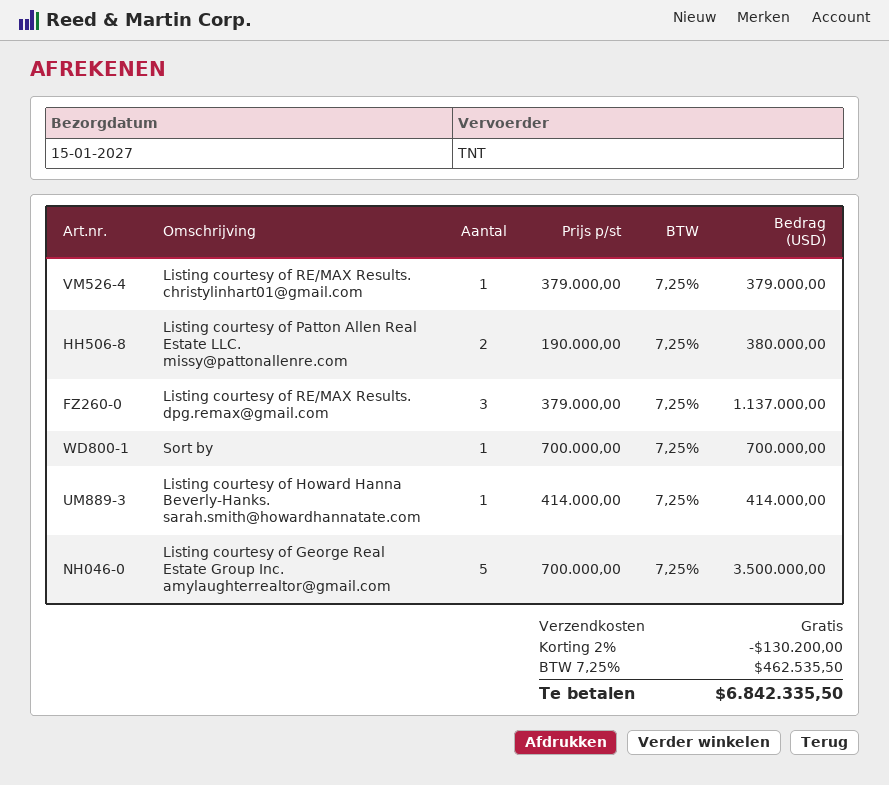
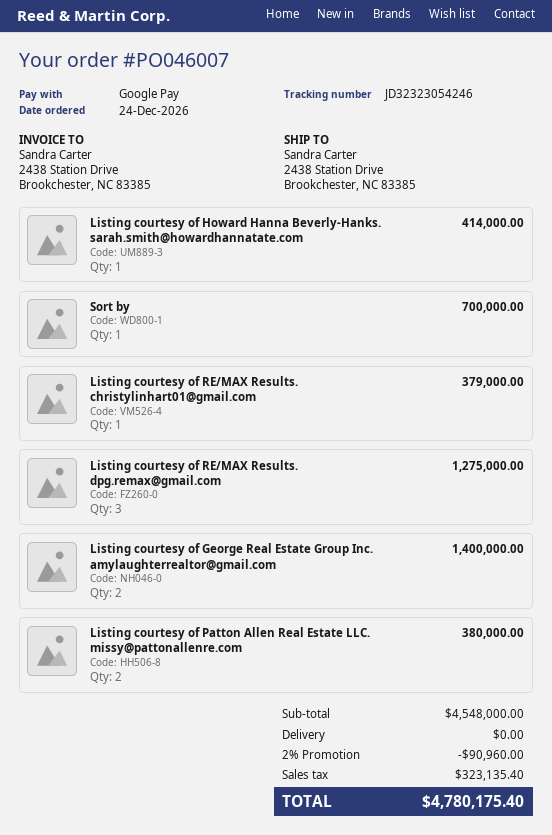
Listing courtesy of RE/MAX Results. dpg.remax@gmail.com: 3 for 1137000.00 -> 3 for 1275000.00
Listing courtesy of George Real Estate Group Inc. amylaughterrealtor@gmail.com: 5 for 3500000.00 -> 2 for 1400000.00
discount: 2% = 130200.00 -> 2% = 90960.00
tax: 462535.50 -> 323135.40
total: 6842335.50 -> 4780175.40

